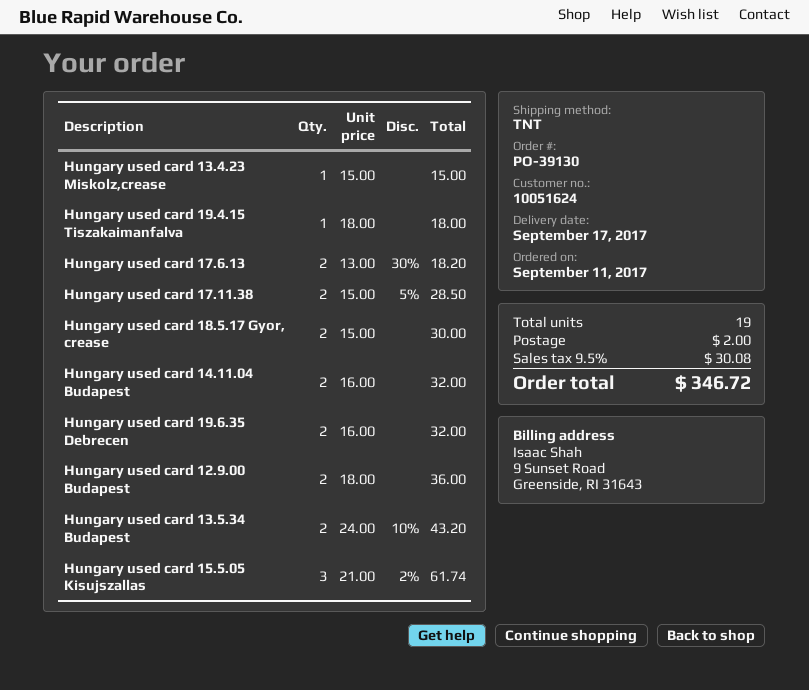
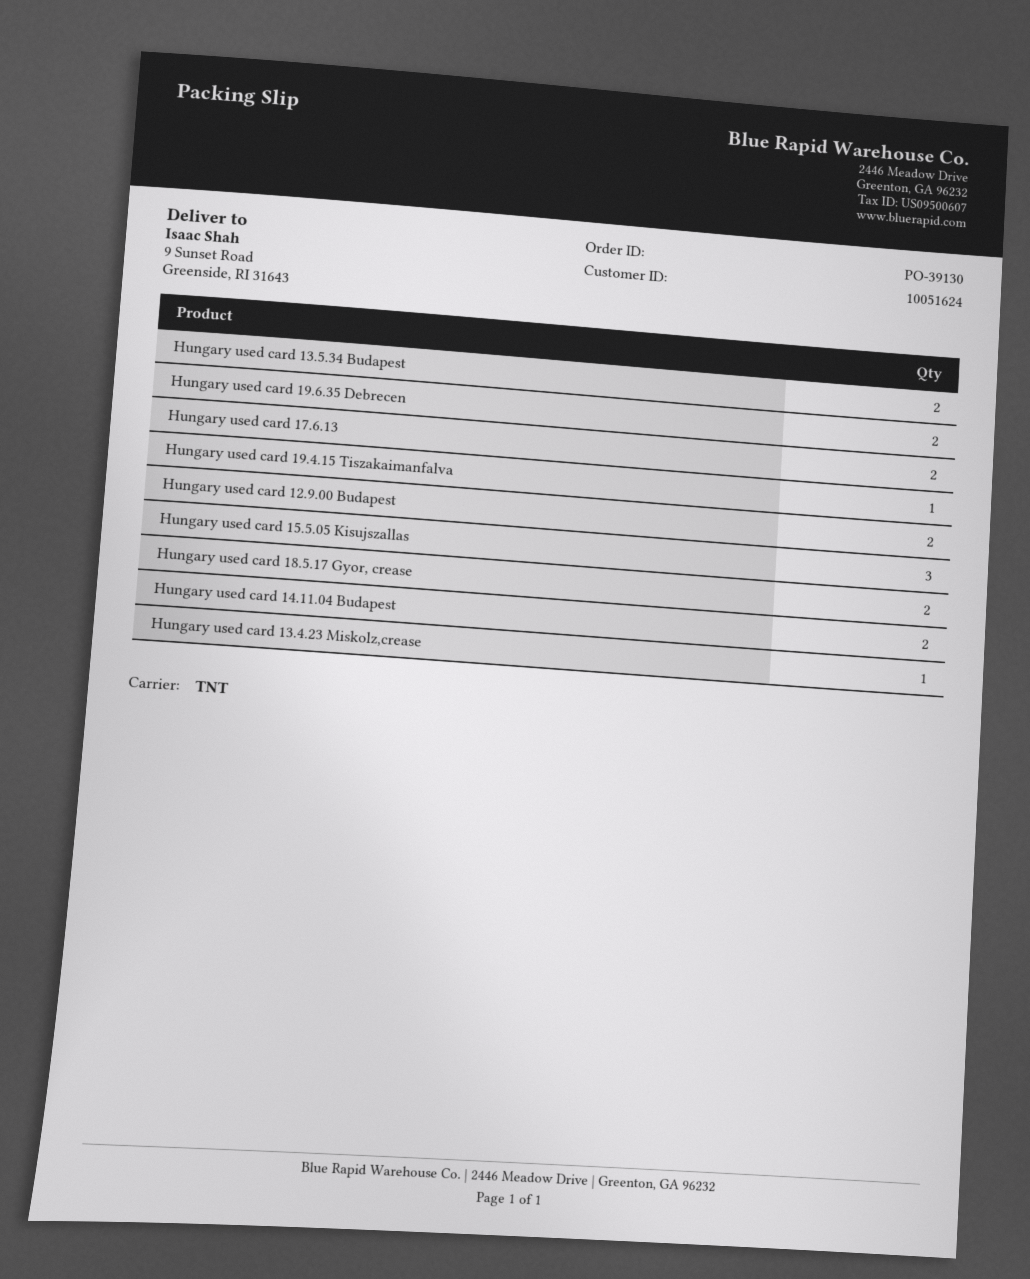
Hungary used card 17.11.38: 2 -> none

